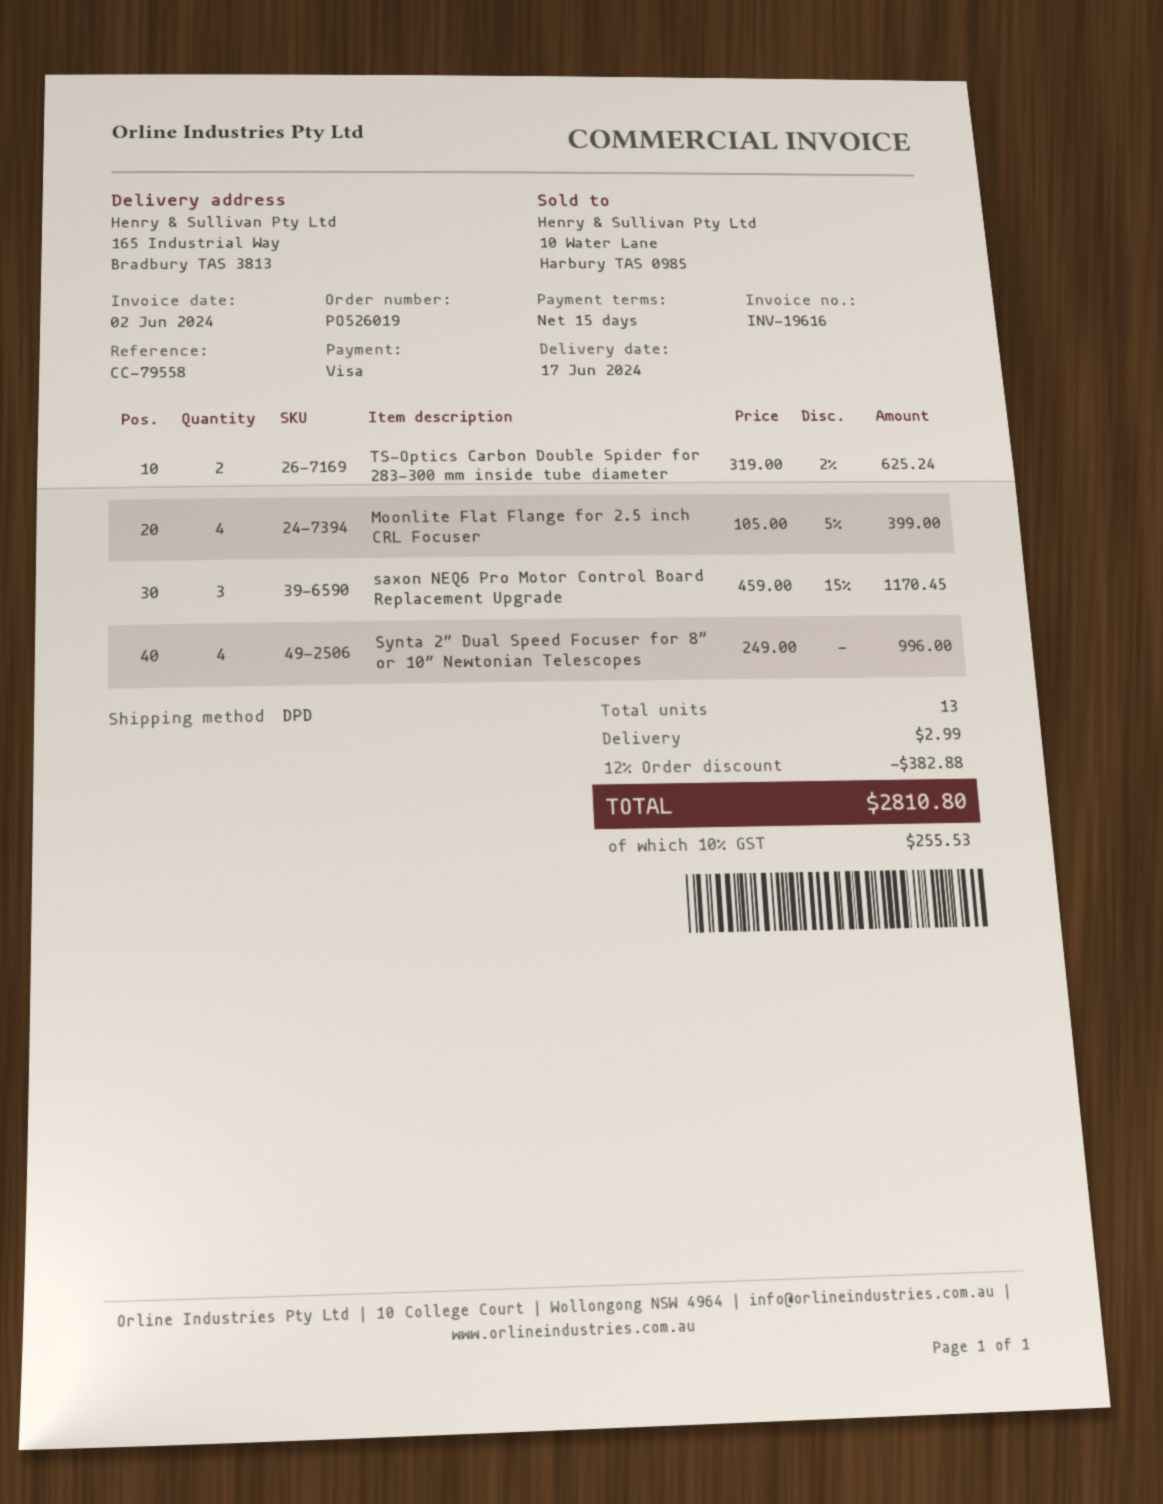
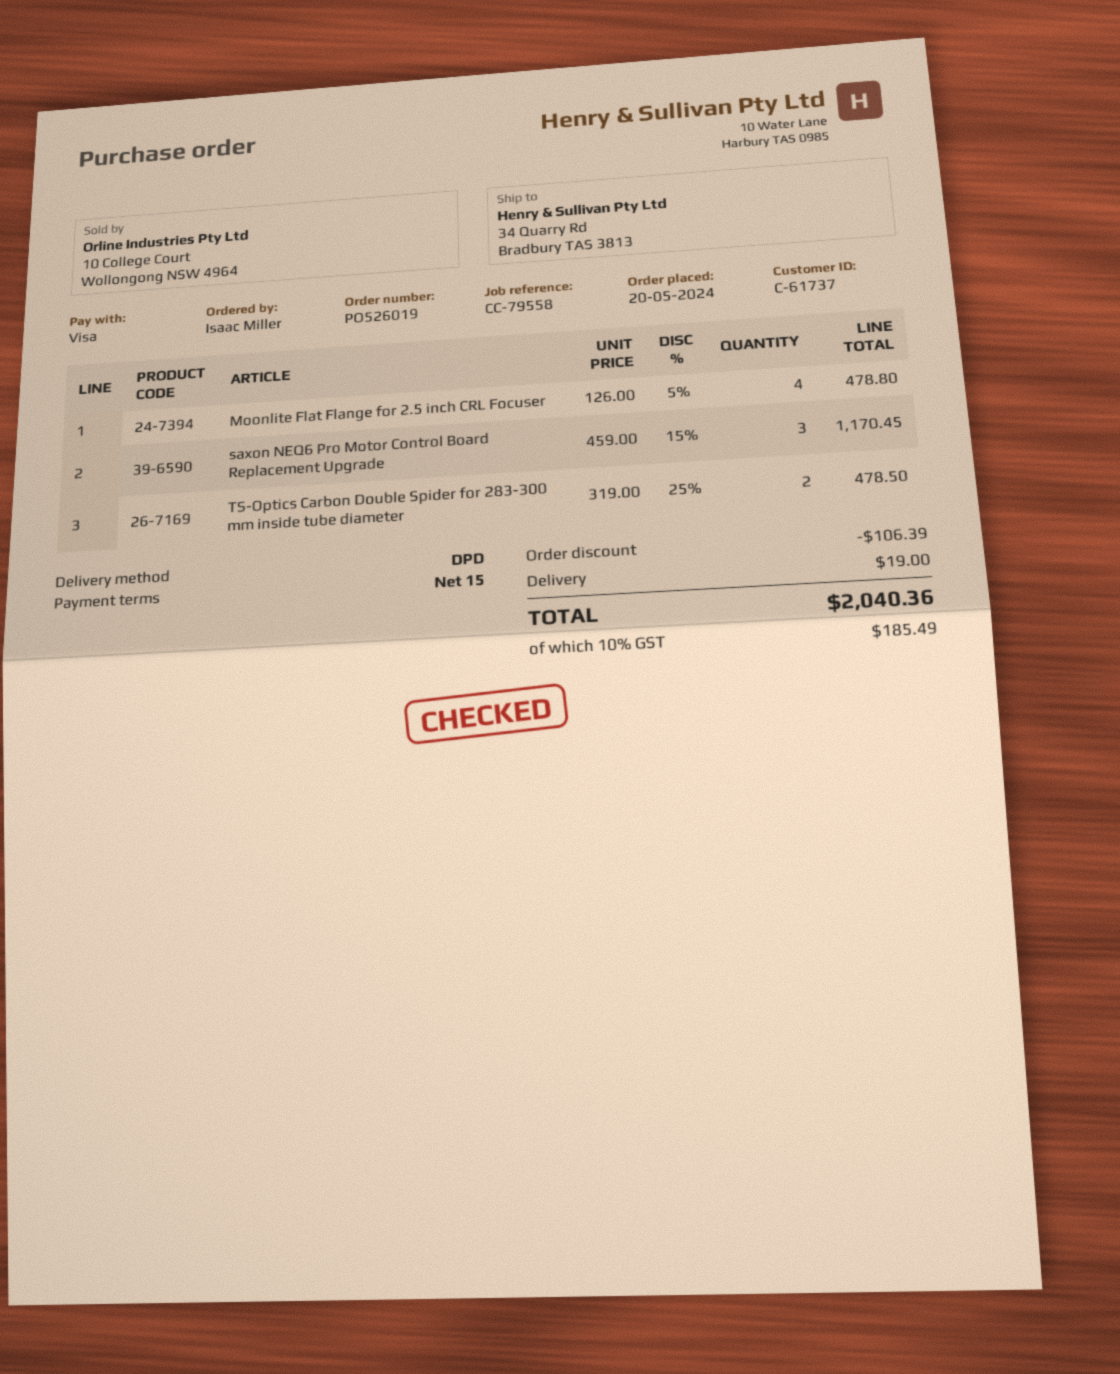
ship to: 165 Industrial Way, Bradbury TAS 3813 -> 34 Quarry Rd, Bradbury TAS 3813
TS-Optics Carbon Double Spider for 283-300 mm inside tube diameter: 2 x 319.00 - 2% = 625.24 -> 2 x 319.00 - 25% = 478.50
Moonlite Flat Flange for 2.5 inch CRL Focuser: 4 x 105.00 - 5% = 399.00 -> 4 x 126.00 - 5% = 478.80
Synta 2″ Dual Speed Focuser for 8″ or 10″ Newtonian Telescopes: 4 x 249.00 = 996.00 -> none
discount: 382.88 -> 106.39
shipping: 2.99 -> 19.00
tax: 10% = 255.53 -> 10% = 185.49
total: 2810.80 -> 2040.36

